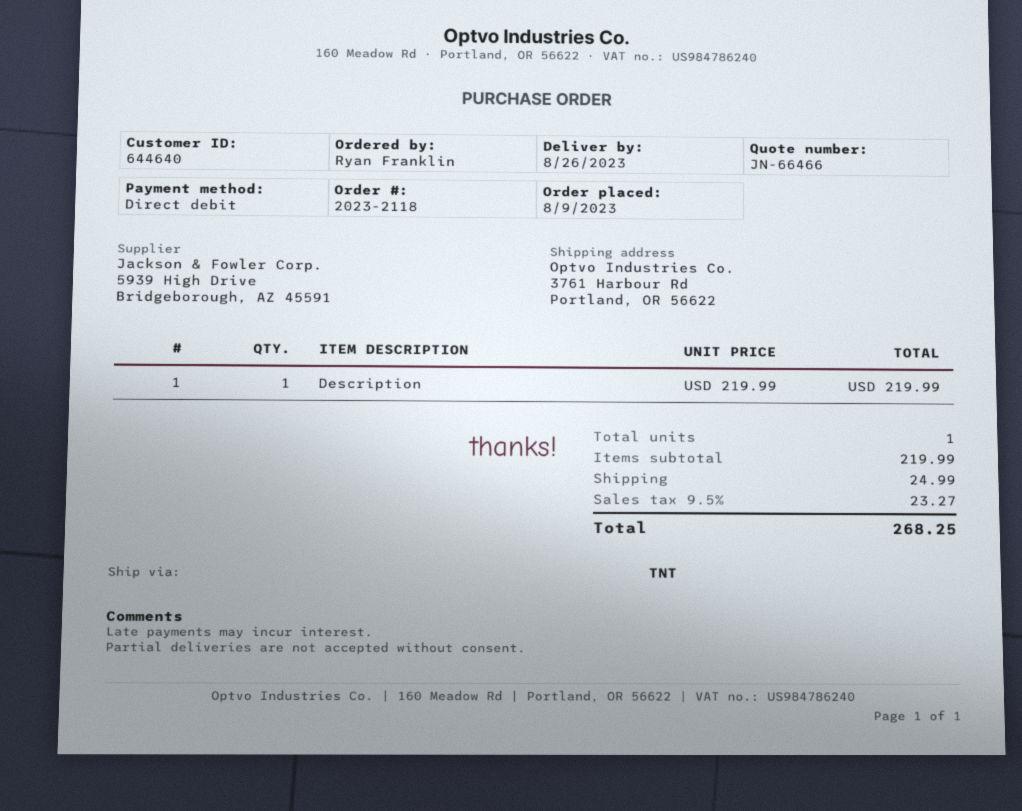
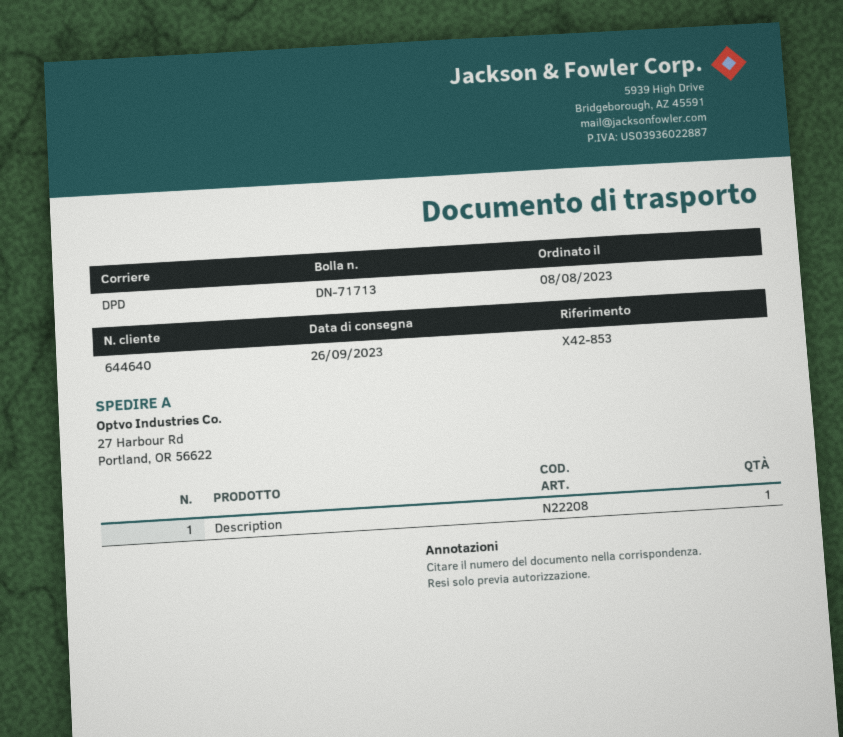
order date: 2023-08-09 -> 2023-08-08
delivery date: 2023-08-26 -> 2023-09-26
shipping method: TNT -> DPD
ship to: 3761 Harbour Rd, Portland, OR 56622 -> 27 Harbour Rd, Portland, OR 56622

